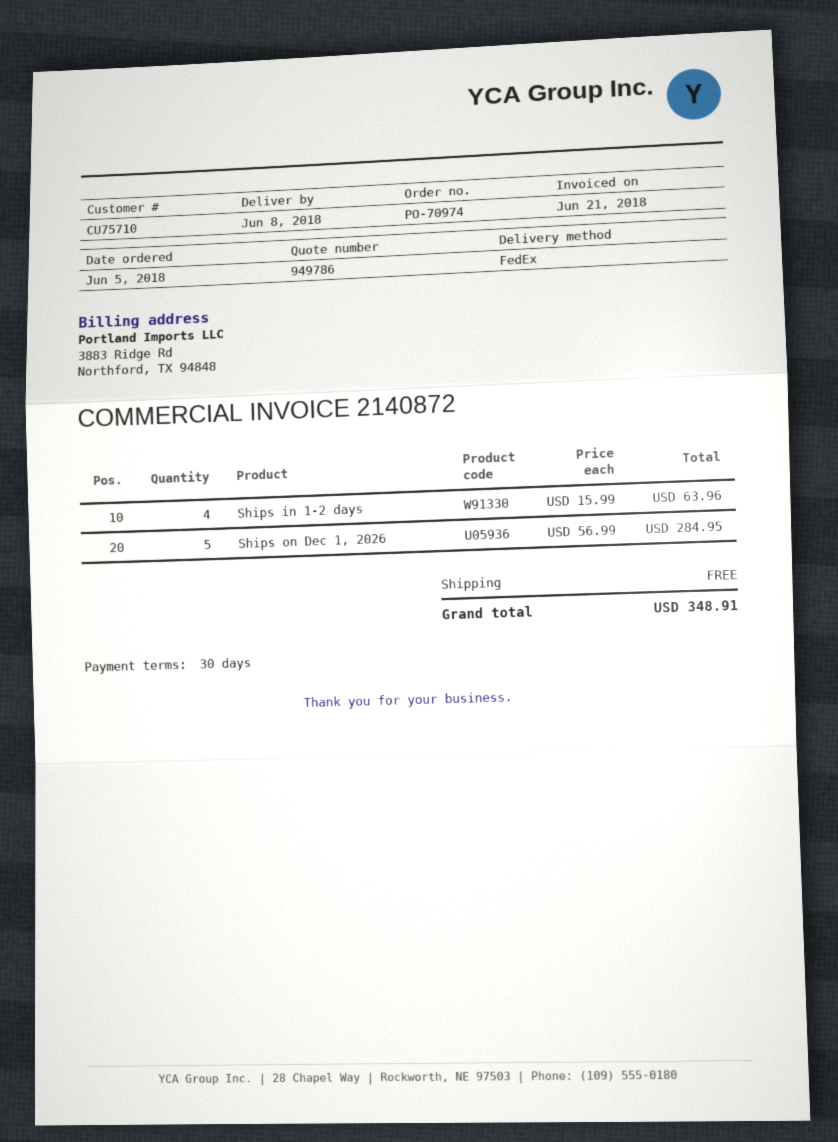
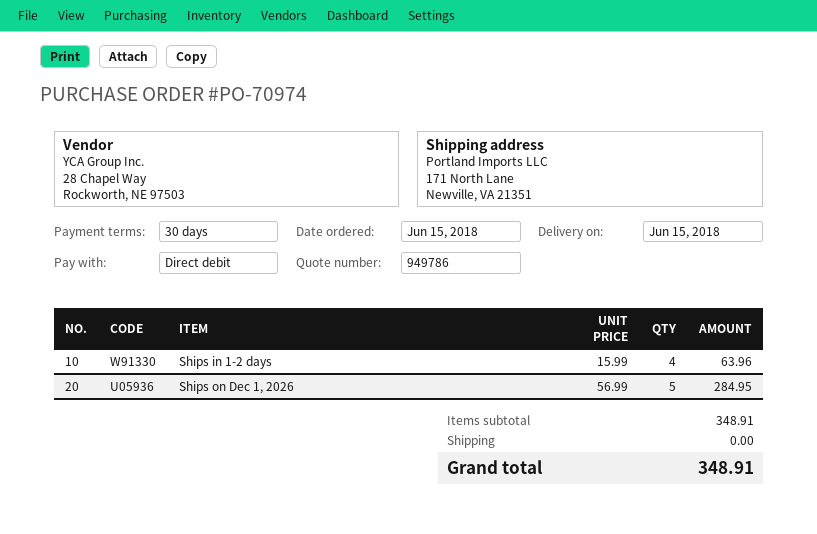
order date: 2018-06-05 -> 2018-06-15
delivery date: 2018-06-08 -> 2018-06-15

